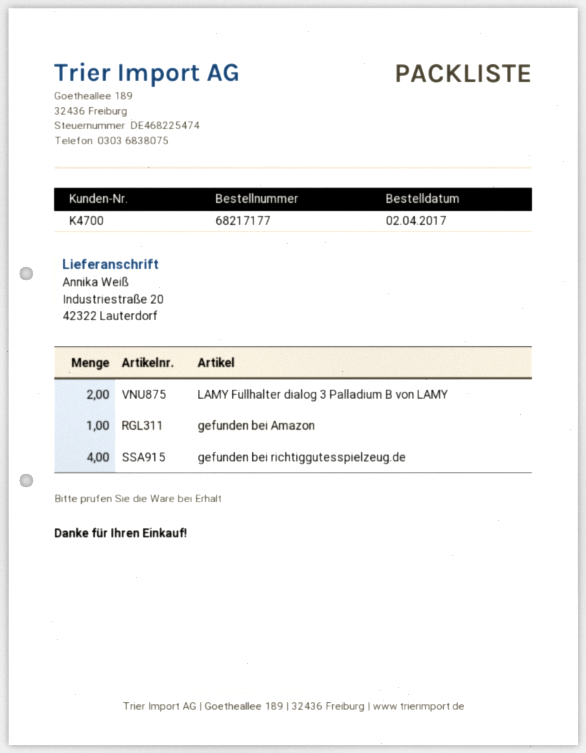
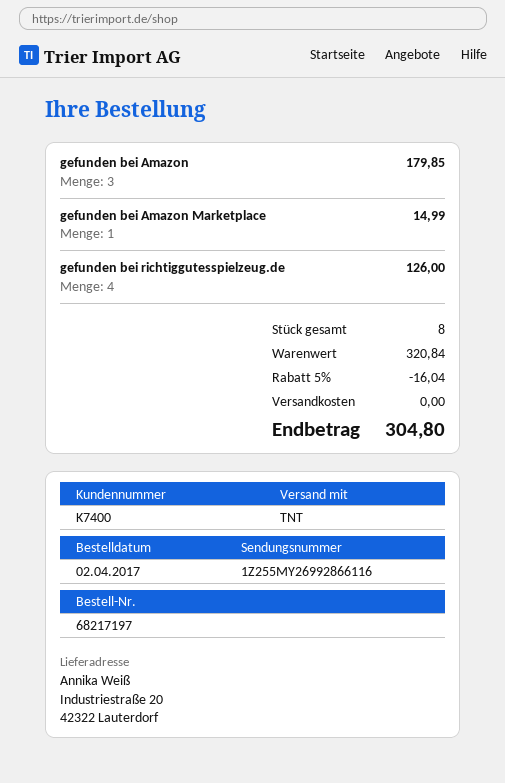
order number: 68217177 -> 68217197
customer number: K4700 -> K7400
LAMY Füllhalter dialog 3 Palladium B von LAMY: 2 -> none
gefunden bei Amazon: 1 -> 3
gefunden bei Amazon Marketplace: none -> 1

